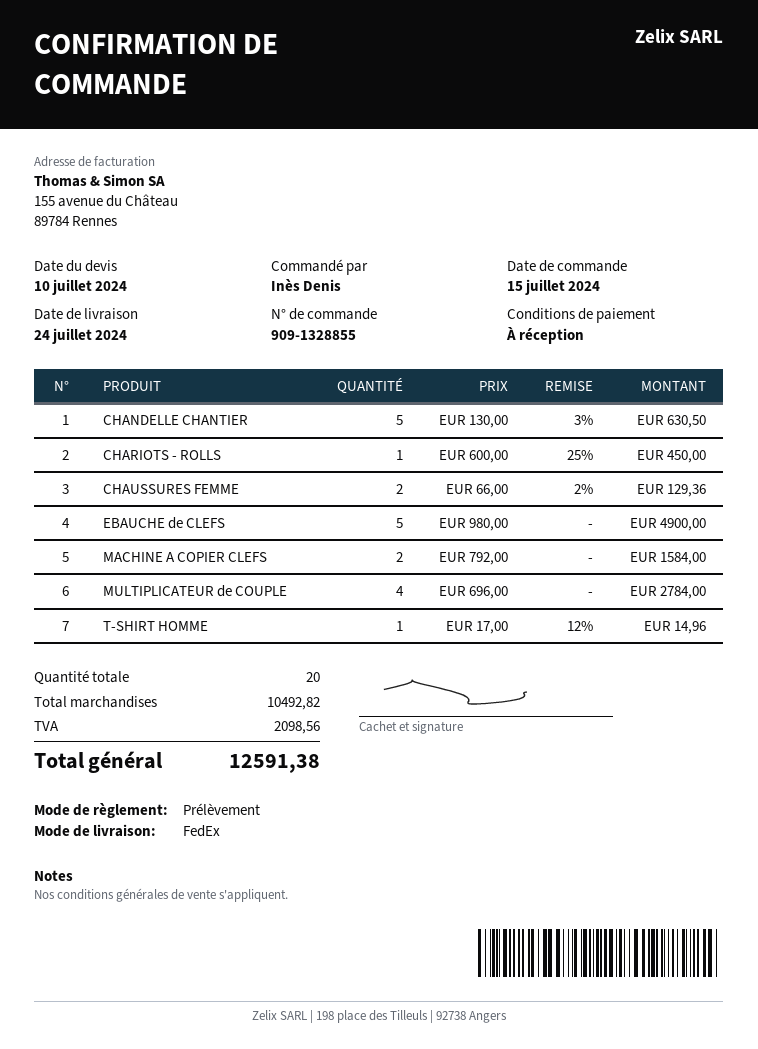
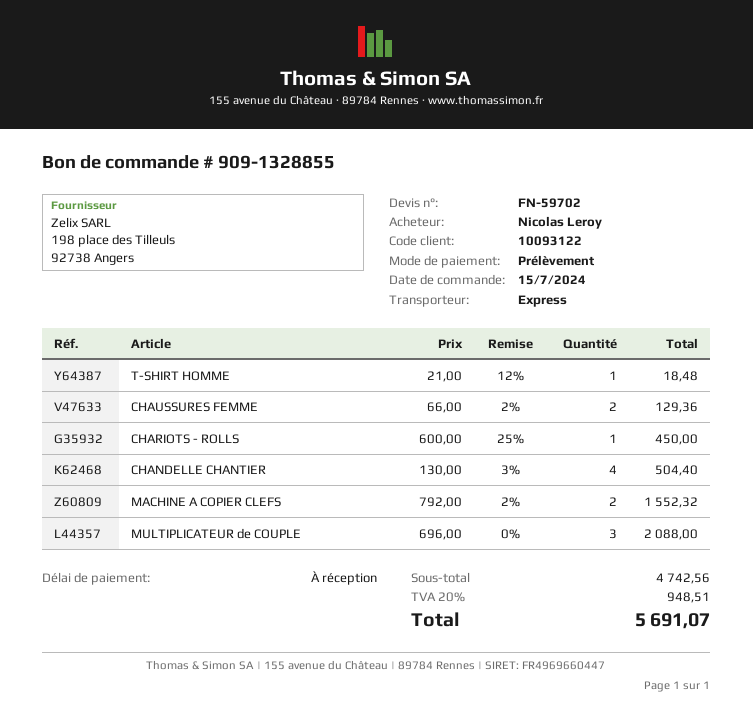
ordered by: Inès Denis -> Nicolas Leroy
shipping method: FedEx -> express
CHANDELLE CHANTIER: 5 x 130.00 - 3% = 630.50 -> 4 x 130.00 - 3% = 504.40
EBAUCHE de CLEFS: 5 x 980.00 = 4900.00 -> none
MACHINE A COPIER CLEFS: 2 x 792.00 = 1584.00 -> 2 x 792.00 - 2% = 1552.32
MULTIPLICATEUR de COUPLE: 4 x 696.00 = 2784.00 -> 3 x 696.00 = 2088.00
T-SHIRT HOMME: 1 x 17.00 - 12% = 14.96 -> 1 x 21.00 - 12% = 18.48
subtotal: 10492.82 -> 4742.56
tax: 2098.56 -> 948.51
total: 12591.38 -> 5691.07

